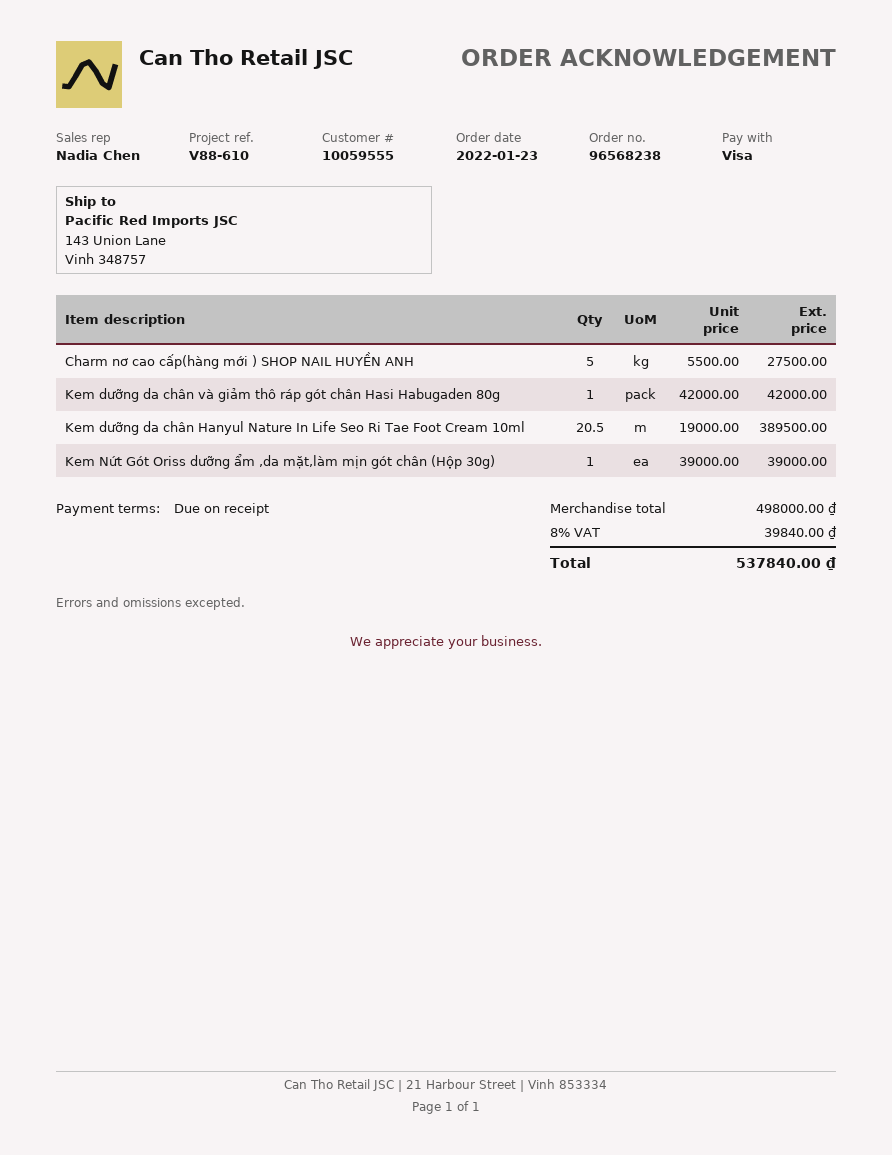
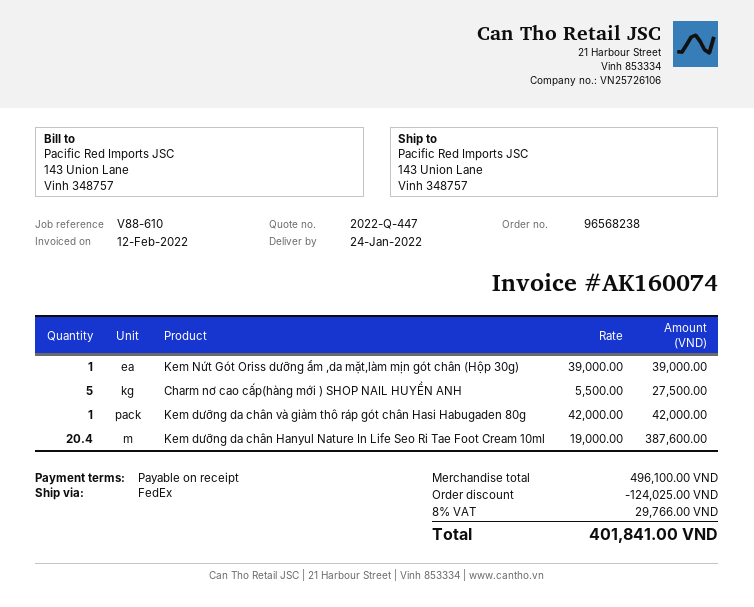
Kem dưỡng da chân Hanyul Nature In Life Seo Ri Tae Foot Cream 10ml: 20.5 x 19000.00 = 389500.00 -> 20.4 x 19000.00 = 387600.00
subtotal: 498000.00 -> 496100.00
discount: none -> 124025.00
tax: 8% = 39840.00 -> 8% = 29766.00
total: 537840.00 -> 401841.00

